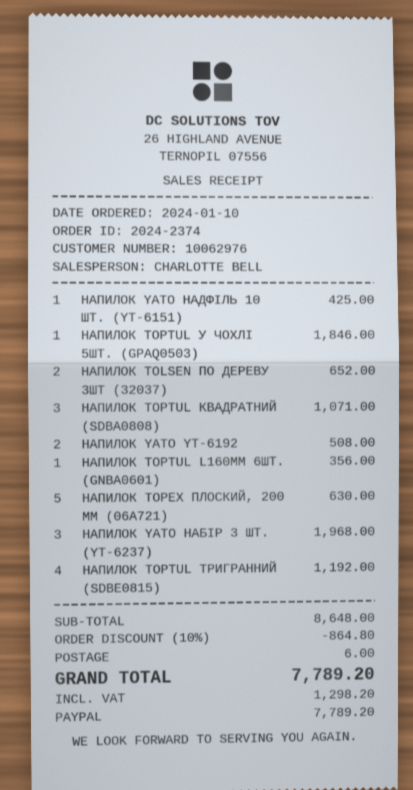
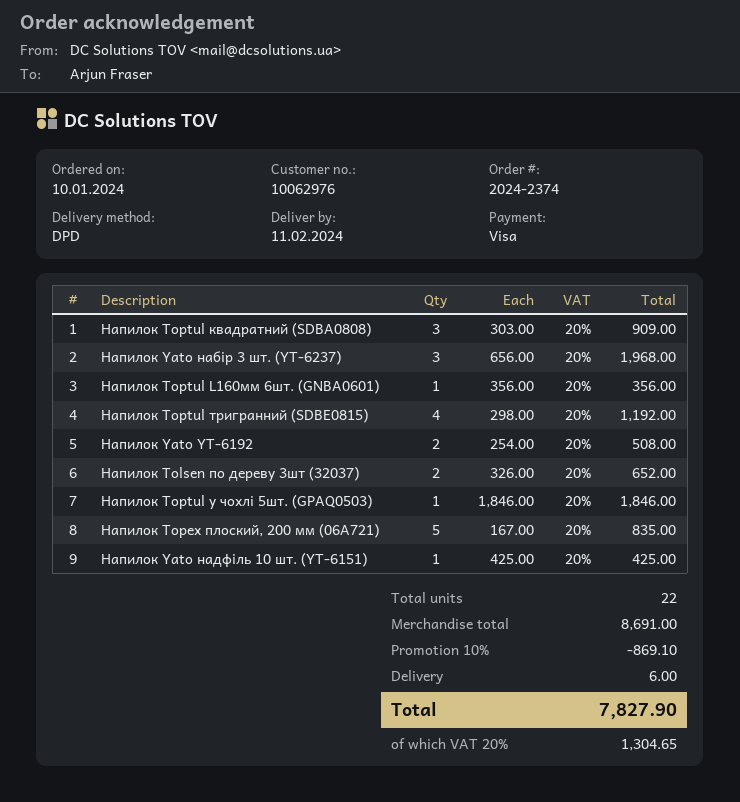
payment method: PayPal -> Visa
НАПИЛОК TOPTUL КВАДРАТНИЙ (SDBA0808): 3 for 1071.00 -> 3 for 909.00
НАПИЛОК TOPEX ПЛОСКИЙ, 200 ММ (06A721): 5 for 630.00 -> 5 for 835.00
subtotal: 8648.00 -> 8691.00
discount: 10% = 864.80 -> 10% = 869.10
tax: 1298.20 -> 1304.65
total: 7789.20 -> 7827.90

